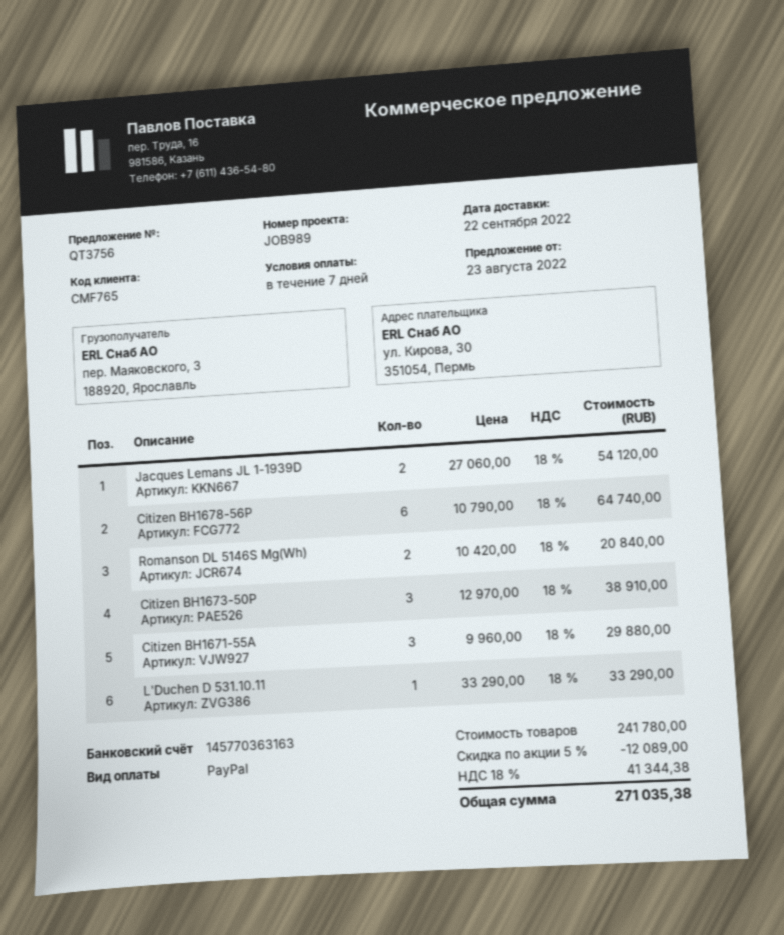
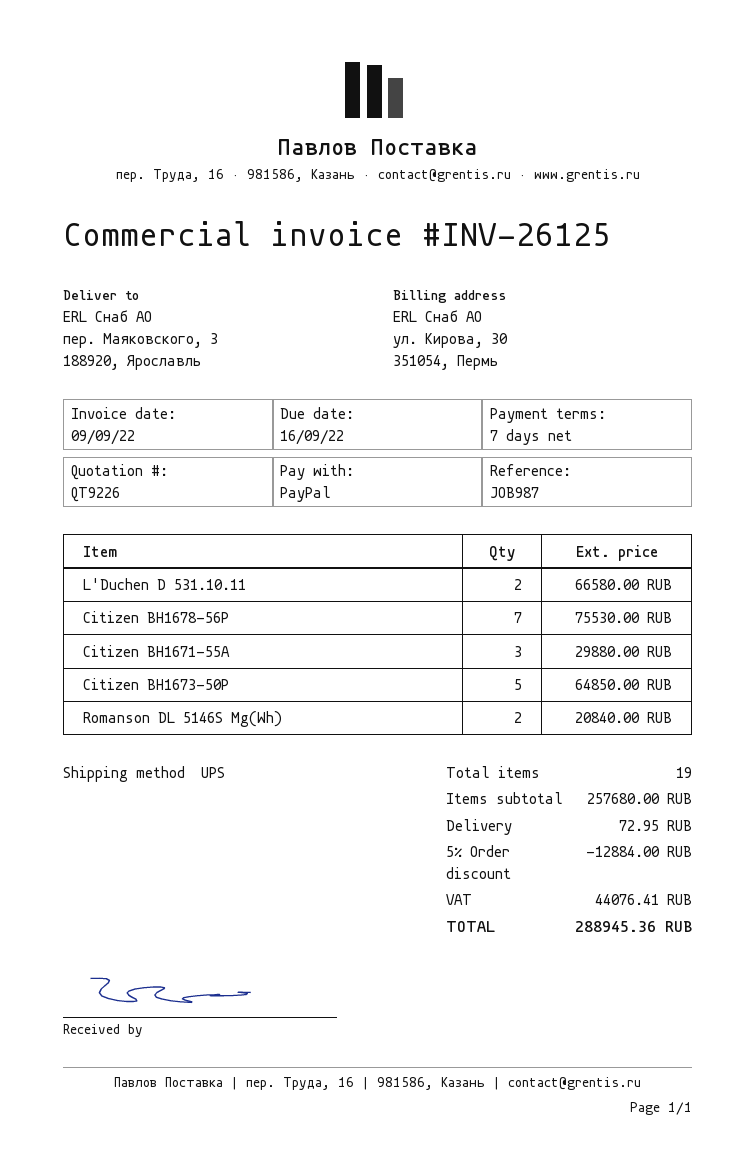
quote number: QT3756 -> QT9226
reference: JOB989 -> JOB987
Jacques Lemans JL 1-1939D: 2 for 54120.00 -> none
Citizen BH1678-56P: 6 for 64740.00 -> 7 for 75530.00
Citizen BH1673-50P: 3 for 38910.00 -> 5 for 64850.00
L'Duchen D 531.10.11: 1 for 33290.00 -> 2 for 66580.00
subtotal: 241780.00 -> 257680.00
discount: 5% = 12089.00 -> 5% = 12884.00
shipping: none -> 72.95
tax: 41344.38 -> 44076.41
total: 271035.38 -> 288945.36

